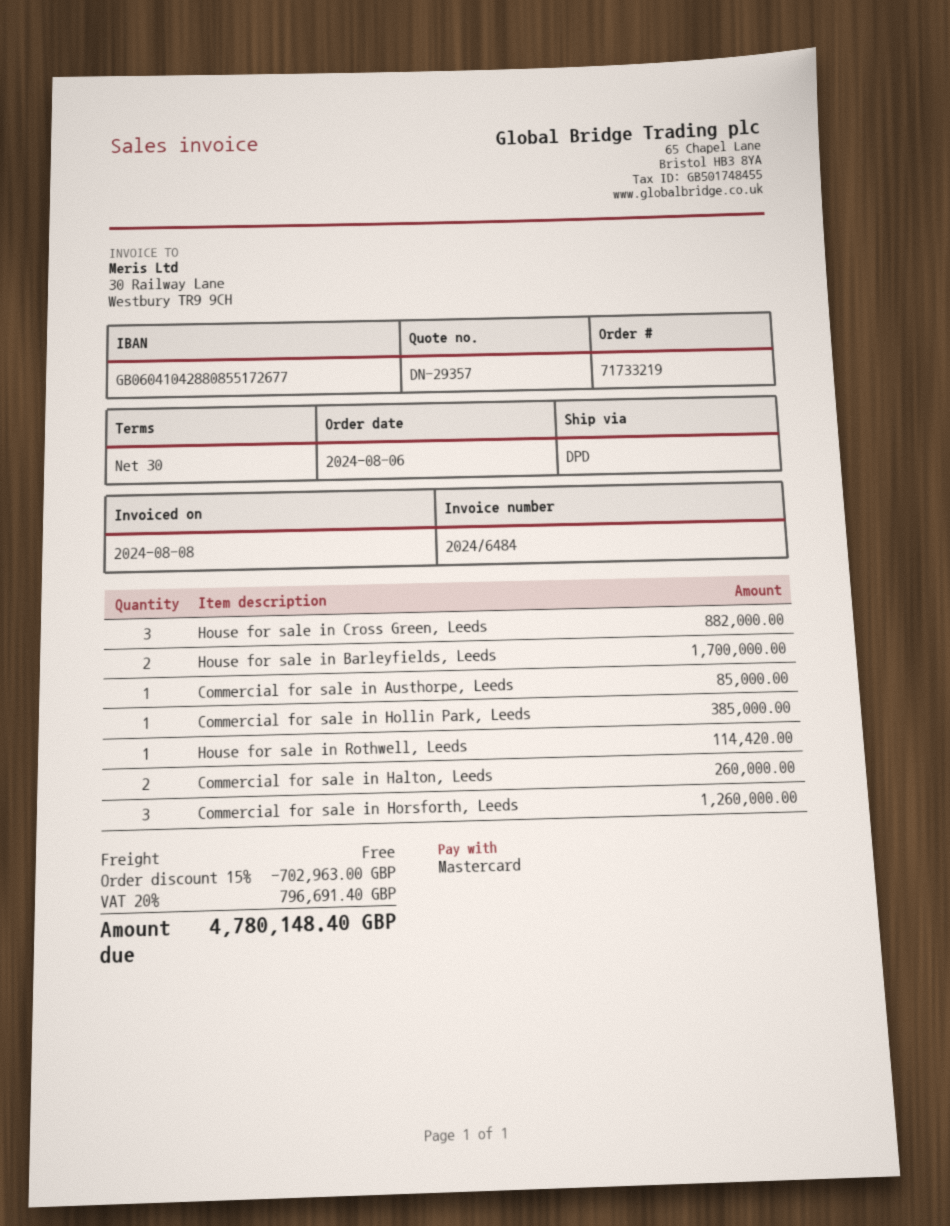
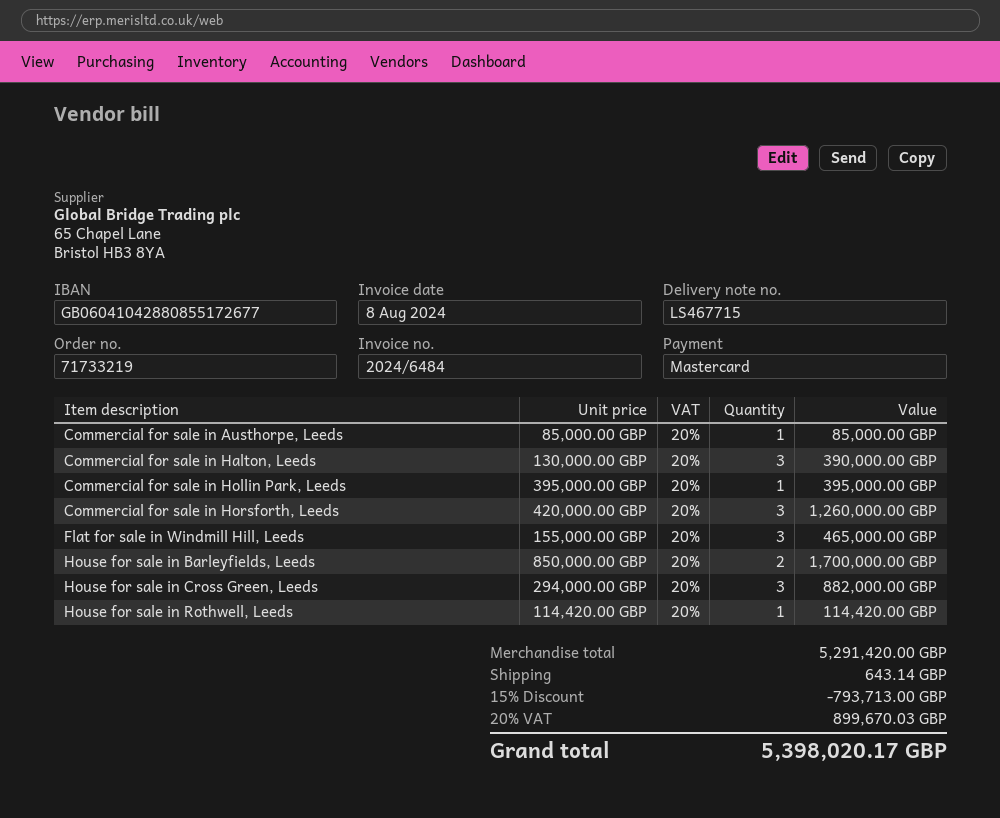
Commercial for sale in Hollin Park, Leeds: 1 for 385000.00 -> 1 for 395000.00
Commercial for sale in Halton, Leeds: 2 for 260000.00 -> 3 for 390000.00
Flat for sale in Windmill Hill, Leeds: none -> 3 for 465000.00
discount: 15% = 702963.00 -> 15% = 793713.00
shipping: 0.00 -> 643.14
tax: 20% = 796691.40 -> 20% = 899670.03
total: 4780148.40 -> 5398020.17

